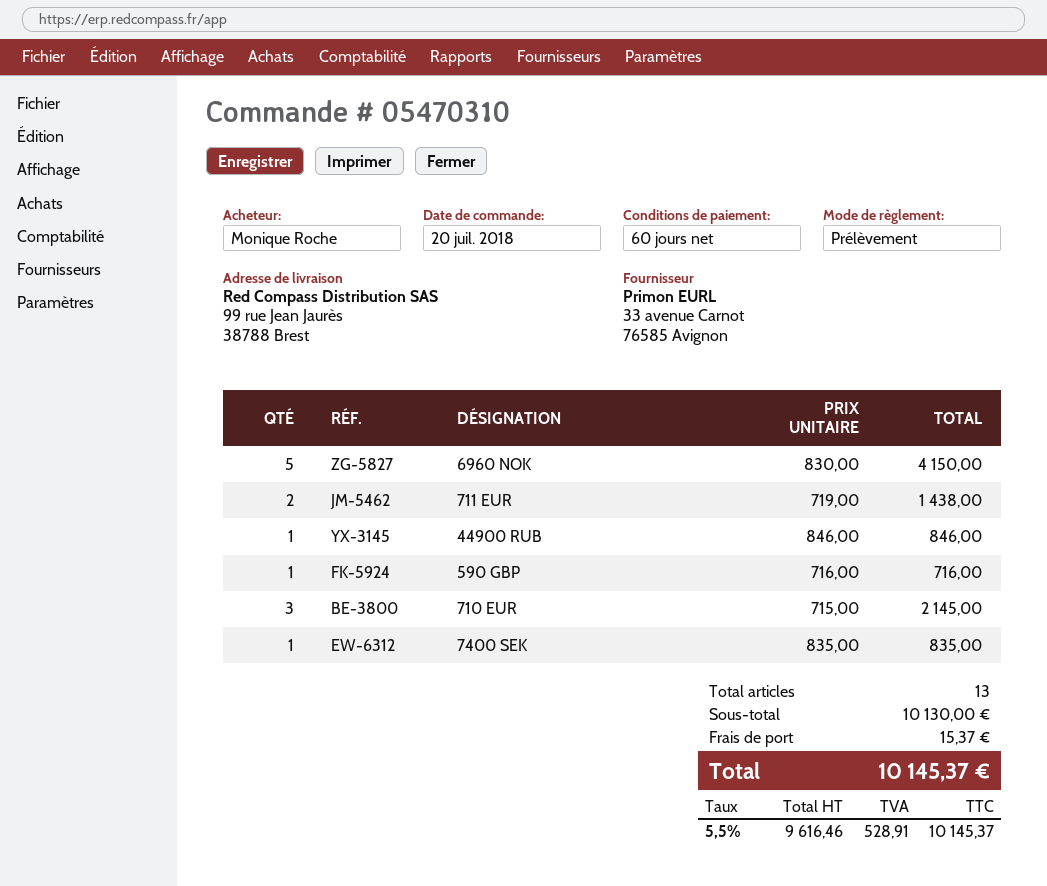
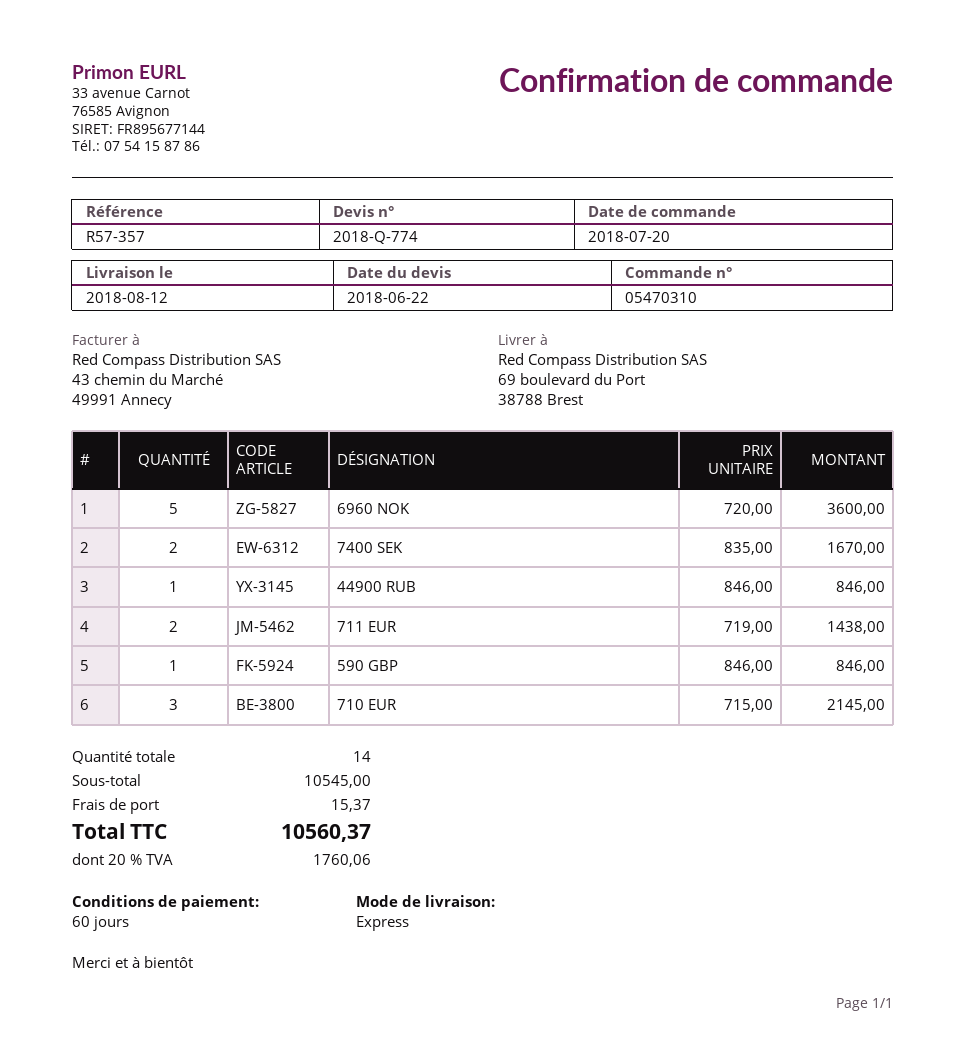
ship to: 99 rue Jean Jaurès, 38788 Brest -> 69 boulevard du Port, 38788 Brest
6960 NOK: 5 x 830.00 = 4150.00 -> 5 x 720.00 = 3600.00
590 GBP: 1 x 716.00 = 716.00 -> 1 x 846.00 = 846.00
7400 SEK: 1 x 835.00 = 835.00 -> 2 x 835.00 = 1670.00
total quantity: 13 -> 14
subtotal: 10130.00 -> 10545.00
tax: 5.5% = 528.91 -> 20% = 1760.06
total: 10145.37 -> 10560.37

